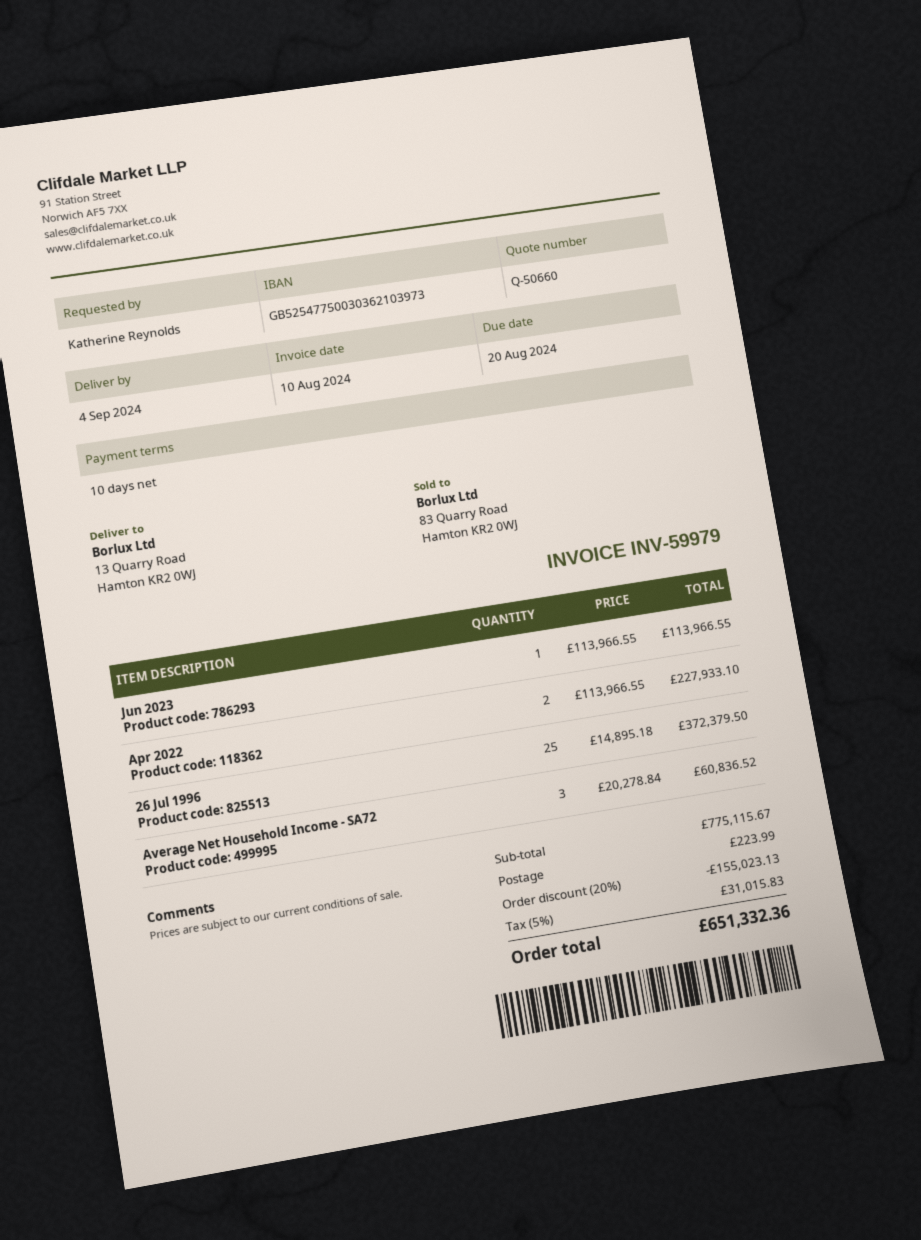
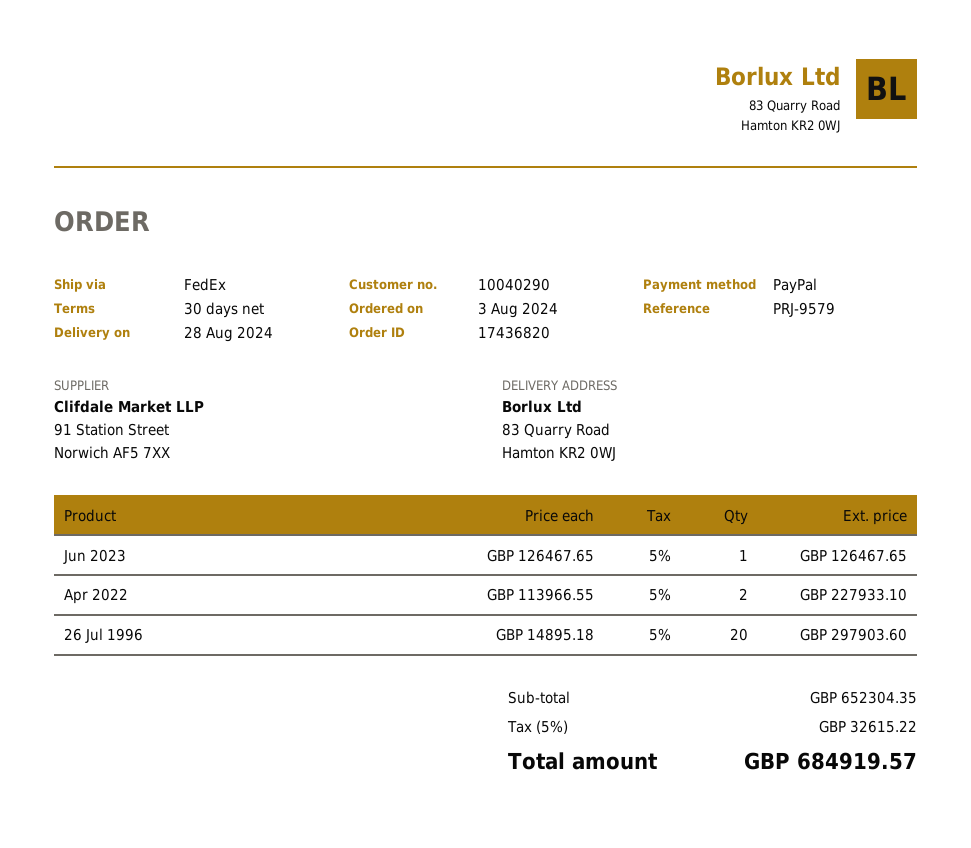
delivery date: 2024-09-04 -> 2024-08-28
payment terms: 10 days -> 30 days
ship to: 13 Quarry Road, Hamton KR2 0WJ -> 83 Quarry Road, Hamton KR2 0WJ
Jun 2023: 1 x 113966.55 = 113966.55 -> 1 x 126467.65 = 126467.65
26 Jul 1996: 25 x 14895.18 = 372379.50 -> 20 x 14895.18 = 297903.60
Average Net Household Income - SA72: 3 x 20278.84 = 60836.52 -> none
subtotal: 775115.67 -> 652304.35
discount: 20% = 155023.13 -> none
shipping: 223.99 -> none
tax: 5% = 31015.83 -> 5% = 32615.22
total: 651332.36 -> 684919.57

